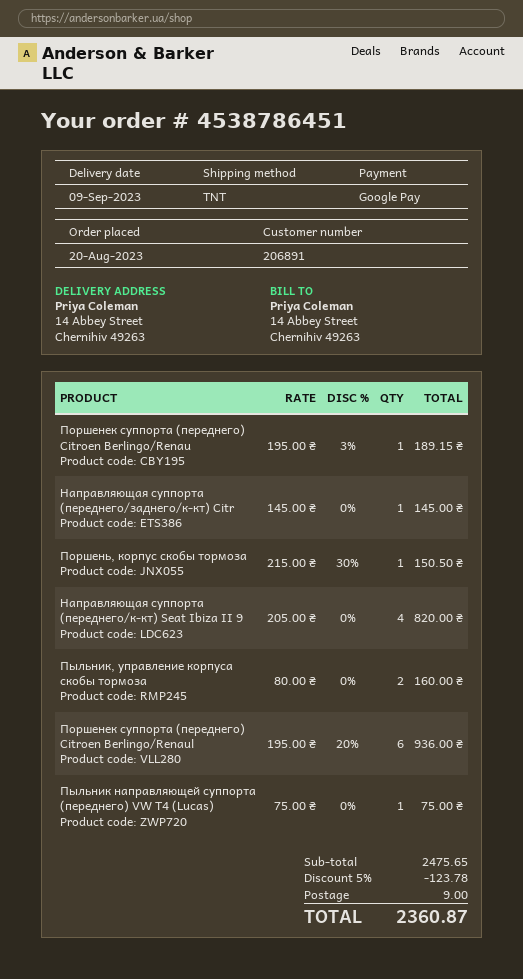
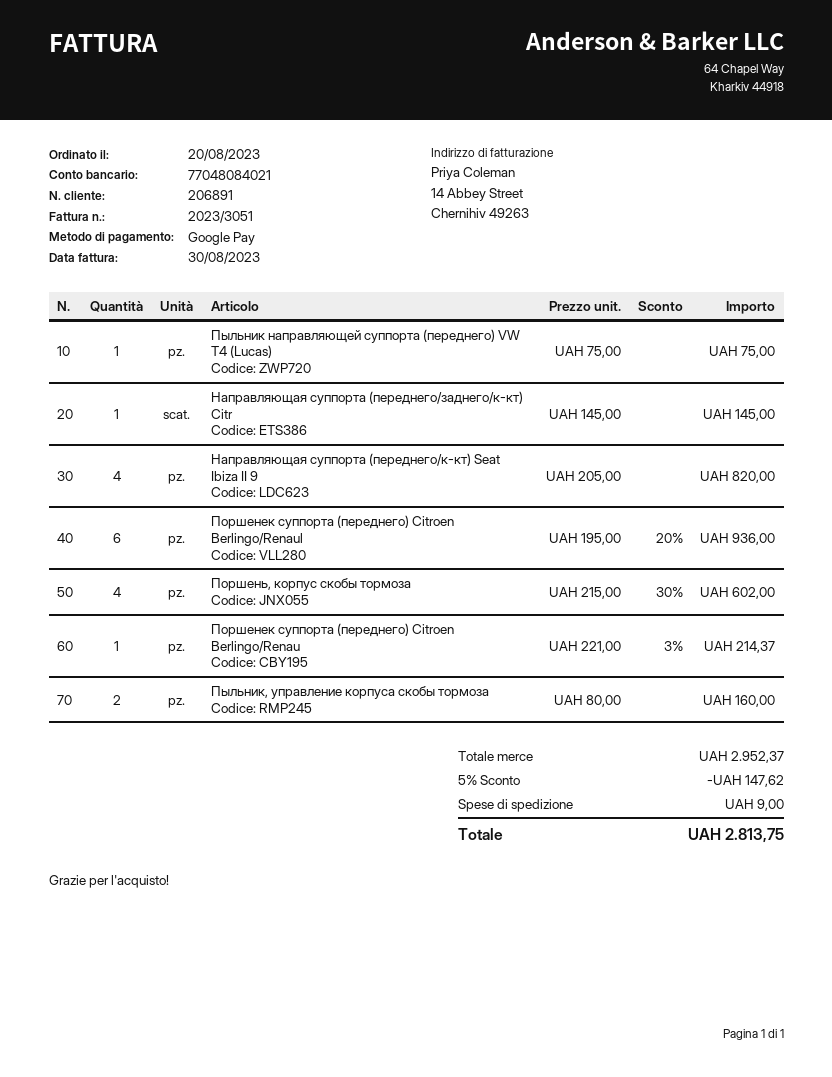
Поршенек суппорта (переднего) Citroen Berlingo/Renau: 1 x 195.00 - 3% = 189.15 -> 1 x 221.00 - 3% = 214.37
Поршень, корпус скобы тормоза: 1 x 215.00 - 30% = 150.50 -> 4 x 215.00 - 30% = 602.00
subtotal: 2475.65 -> 2952.37
discount: 5% = 123.78 -> 5% = 147.62
total: 2360.87 -> 2813.75

